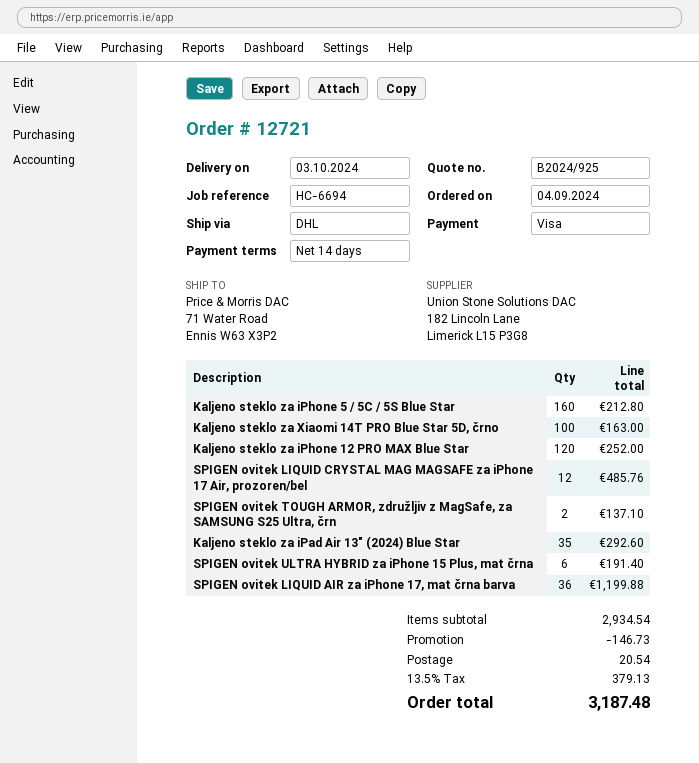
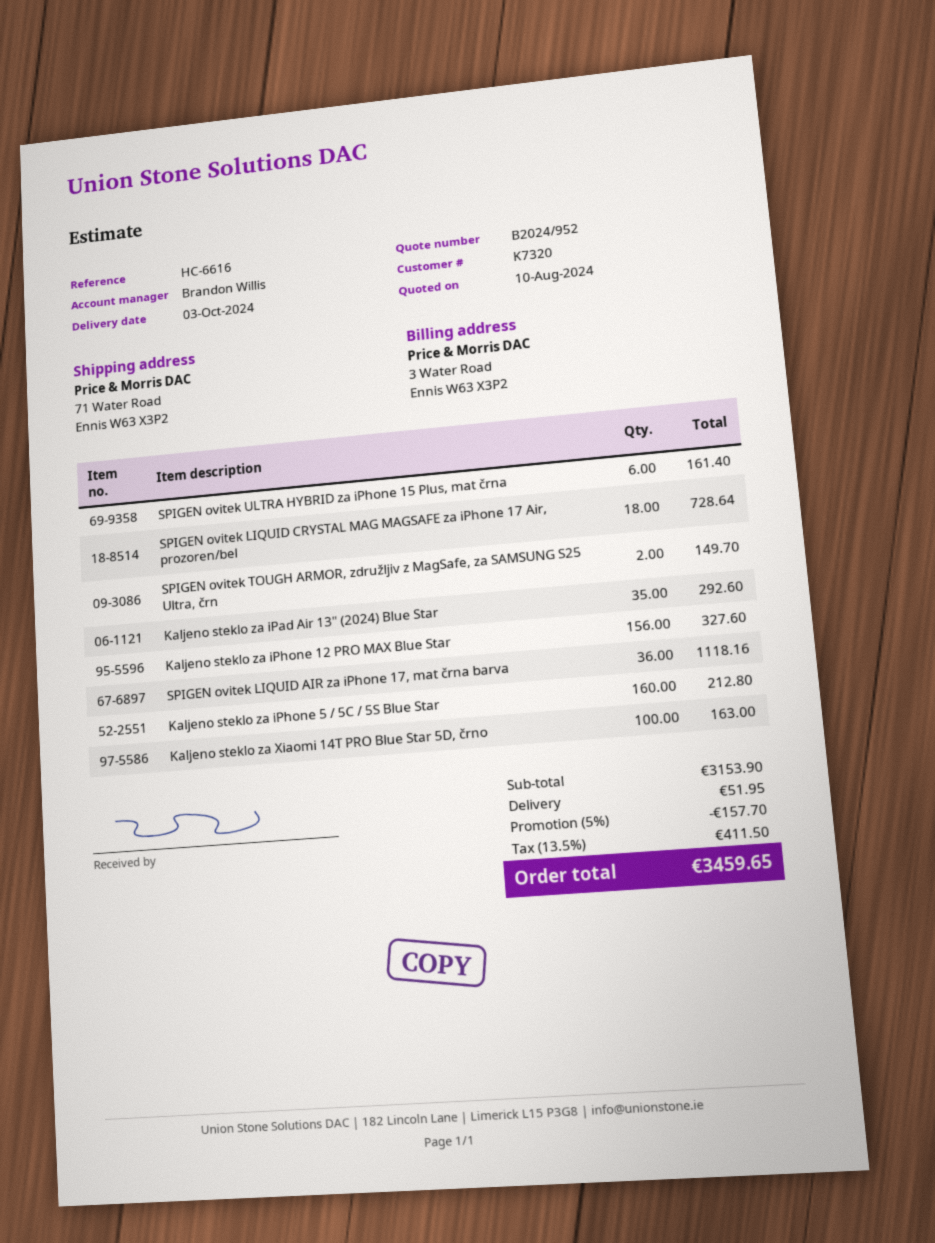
quote number: B2024/925 -> B2024/952
reference: HC-6694 -> HC-6616
Kaljeno steklo za iPhone 12 PRO MAX Blue Star: 120 for 252.00 -> 156 for 327.60
SPIGEN ovitek LIQUID CRYSTAL MAG MAGSAFE za iPhone 17 Air, prozoren/bel: 12 for 485.76 -> 18 for 728.64
SPIGEN ovitek TOUGH ARMOR, združljiv z MagSafe, za SAMSUNG S25 Ultra, črn: 2 for 137.10 -> 2 for 149.70
SPIGEN ovitek ULTRA HYBRID za iPhone 15 Plus, mat črna: 6 for 191.40 -> 6 for 161.40
SPIGEN ovitek LIQUID AIR za iPhone 17, mat črna barva: 36 for 1199.88 -> 36 for 1118.16
subtotal: 2934.54 -> 3153.90
discount: 146.73 -> 157.70
shipping: 20.54 -> 51.95
tax: 13.5% = 379.13 -> 13.5% = 411.50
total: 3187.48 -> 3459.65

